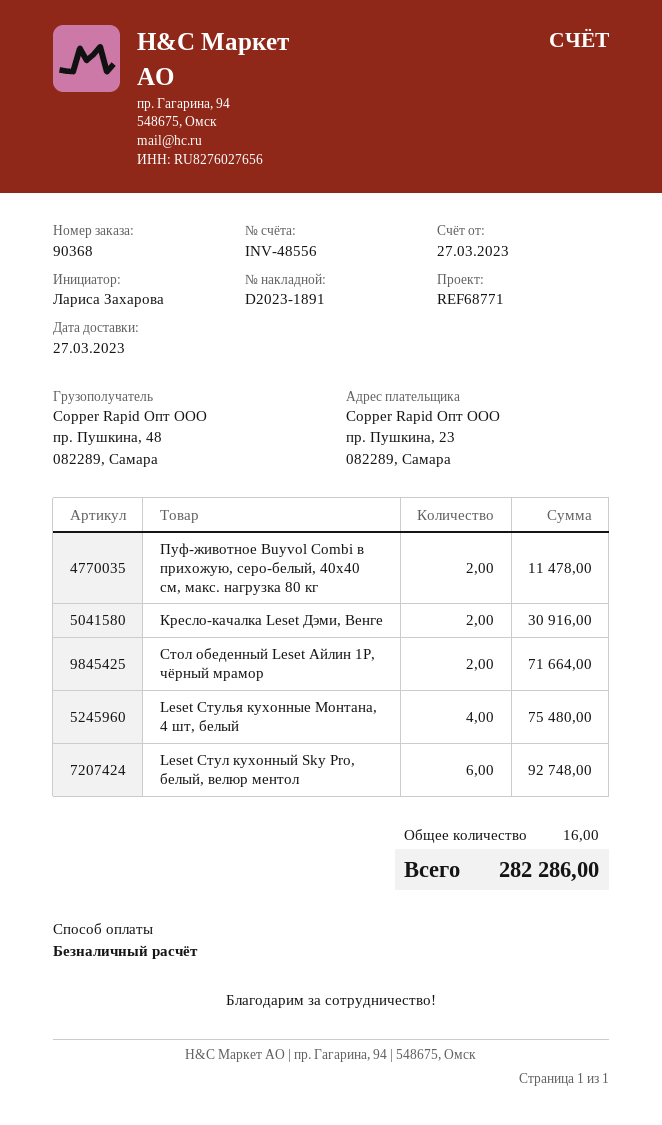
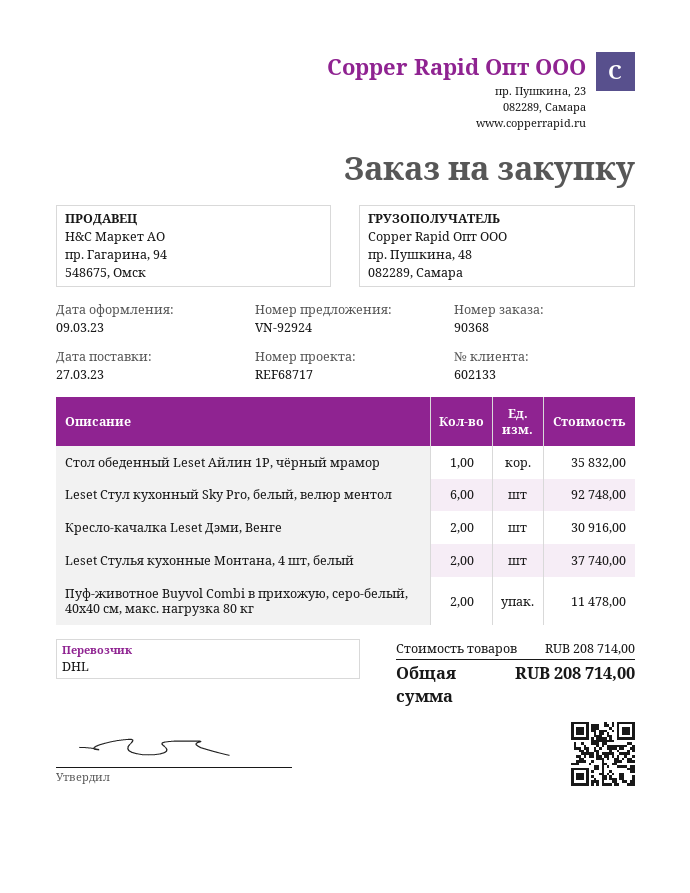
reference: REF68771 -> REF68717
Стол обеденный Leset Айлин 1Р, чёрный мрамор: 2 for 71664.00 -> 1 for 35832.00
Leset Стулья кухонные Монтана, 4 шт, белый: 4 for 75480.00 -> 2 for 37740.00
total: 282286.00 -> 208714.00

